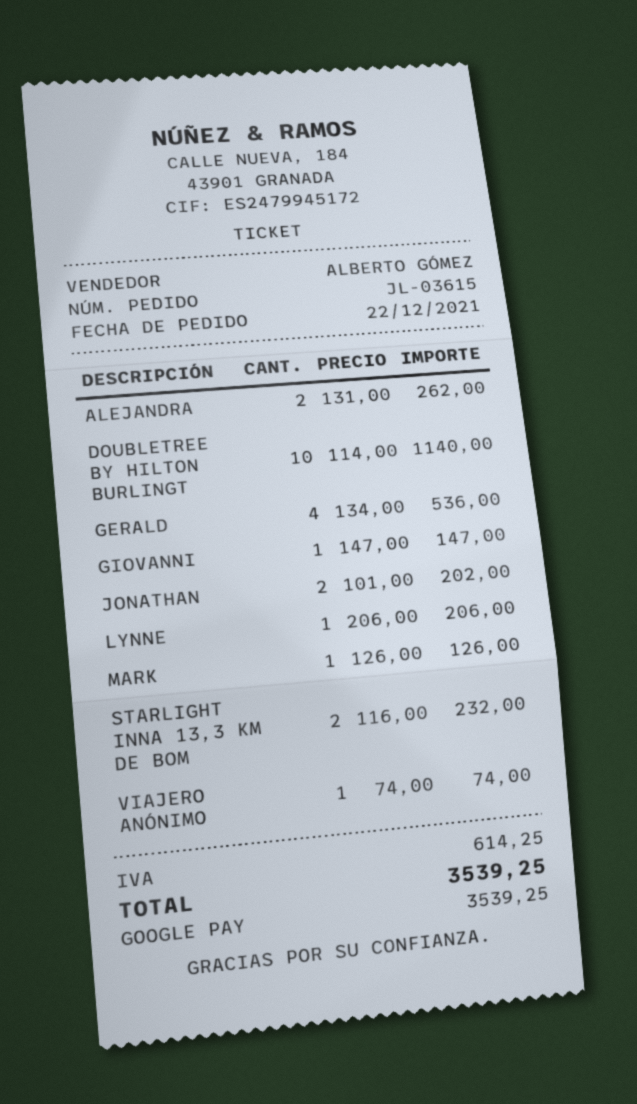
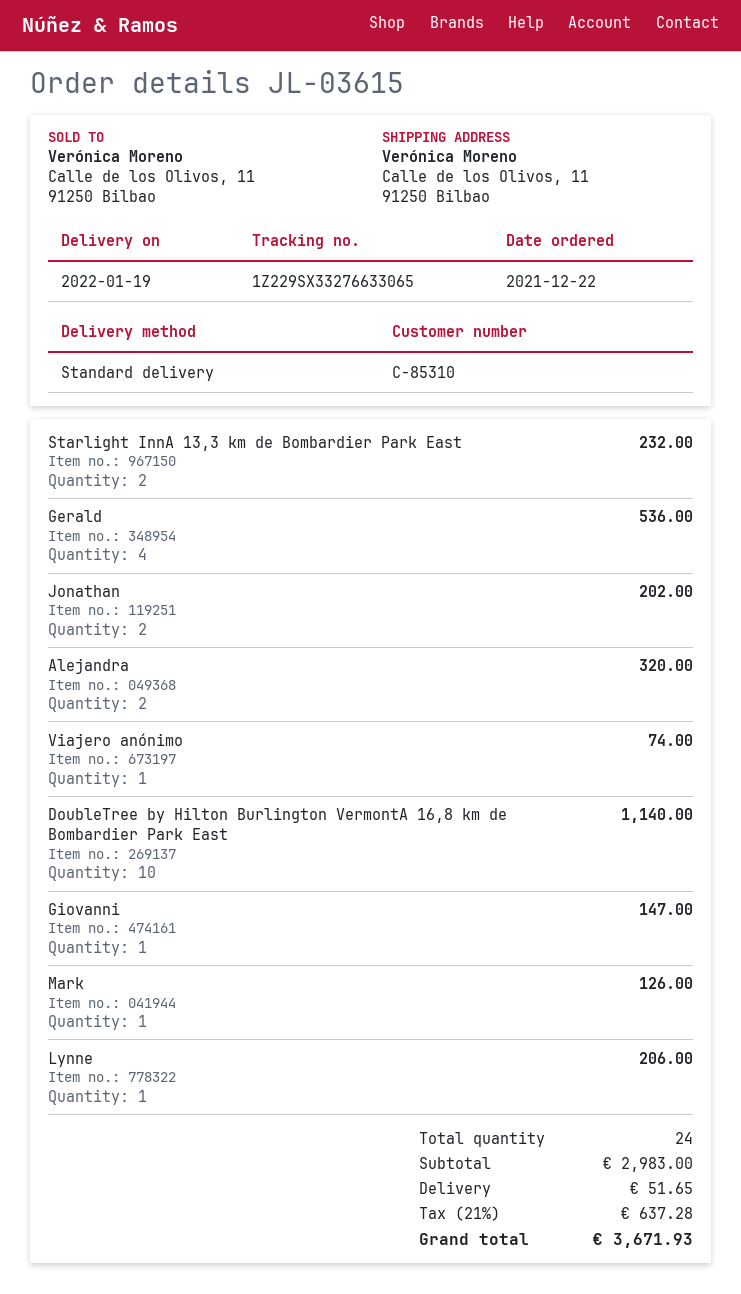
ALEJANDRA: 2 for 262.00 -> 2 for 320.00
shipping: none -> 51.65
tax: 614.25 -> 637.28
total: 3539.25 -> 3671.93

